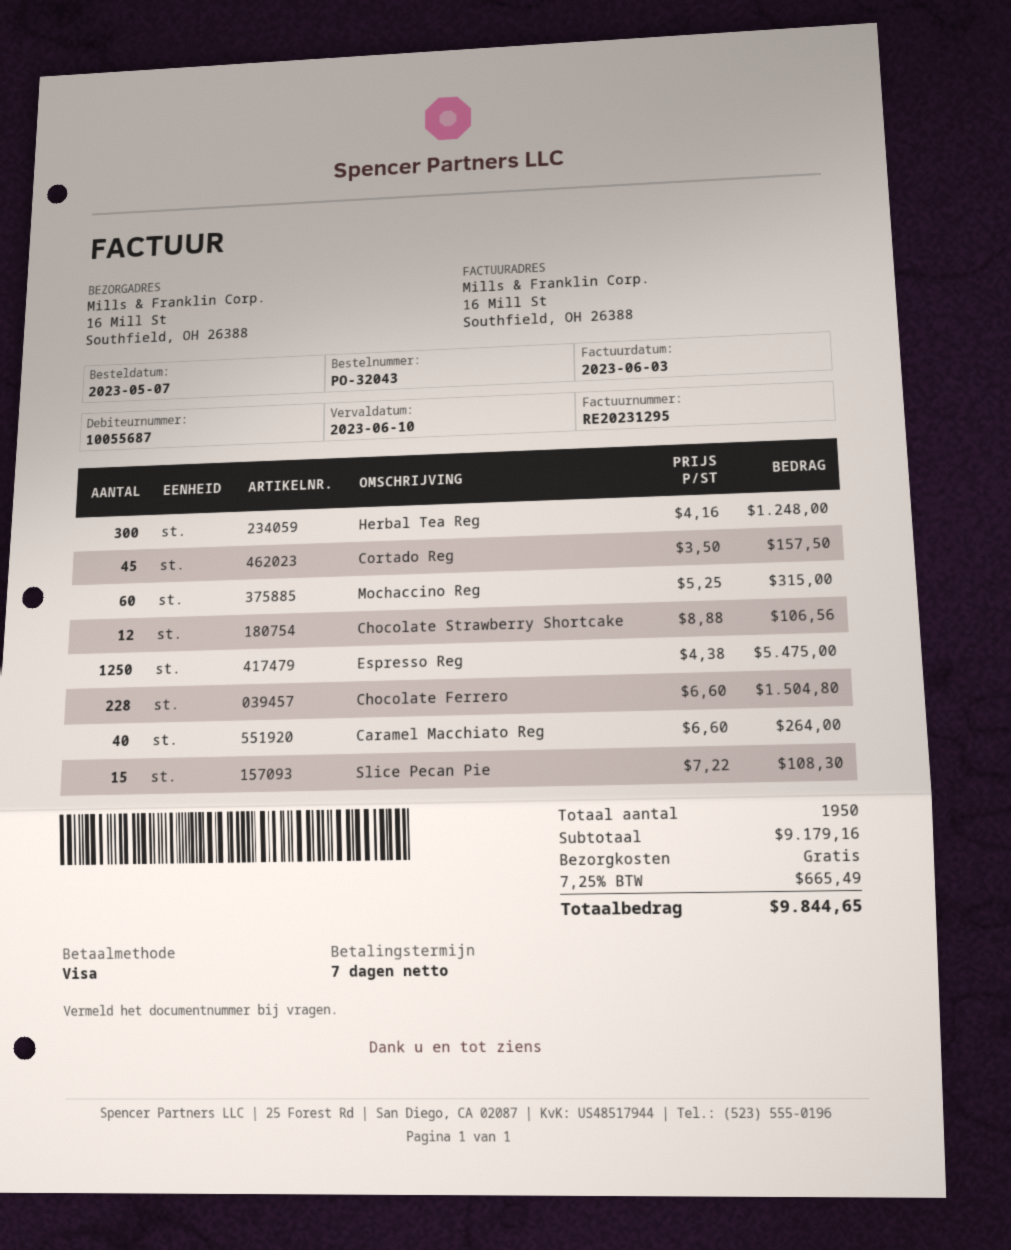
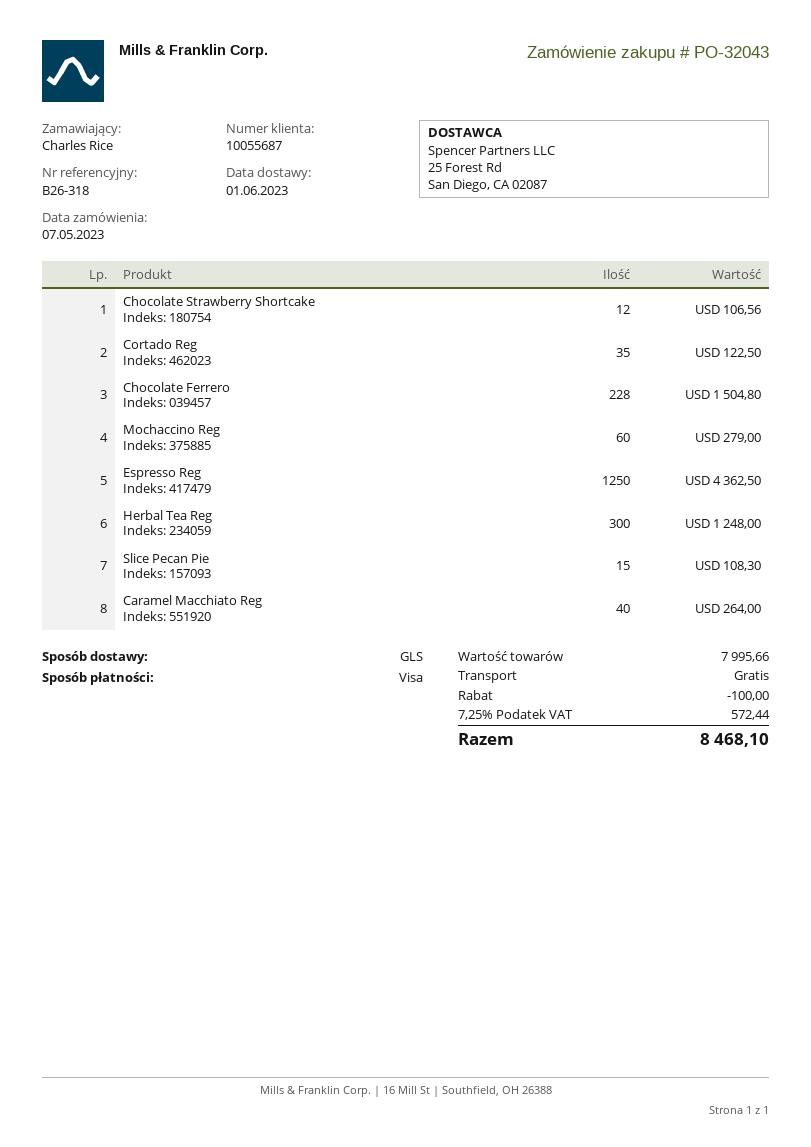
Cortado Reg: 45 for 157.50 -> 35 for 122.50
Mochaccino Reg: 60 for 315.00 -> 60 for 279.00
Espresso Reg: 1250 for 5475.00 -> 1250 for 4362.50
subtotal: 9179.16 -> 7995.66
discount: none -> 100.00
tax: 7.25% = 665.49 -> 7.25% = 572.44
total: 9844.65 -> 8468.10

